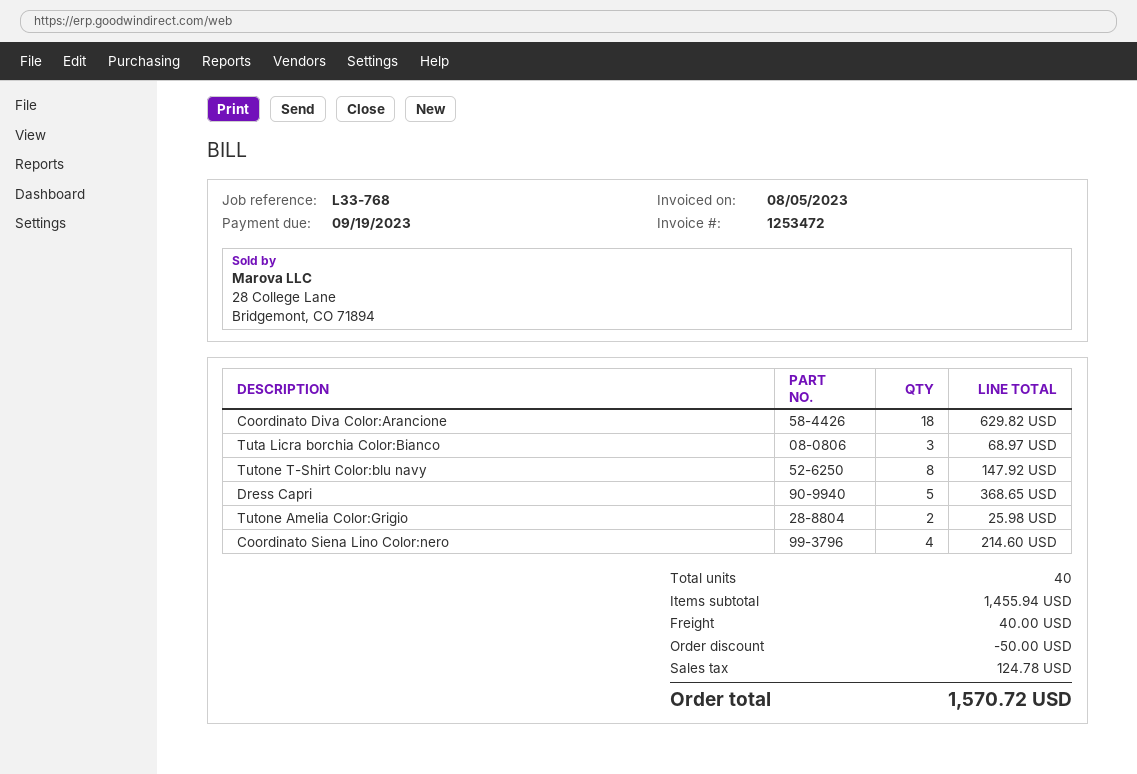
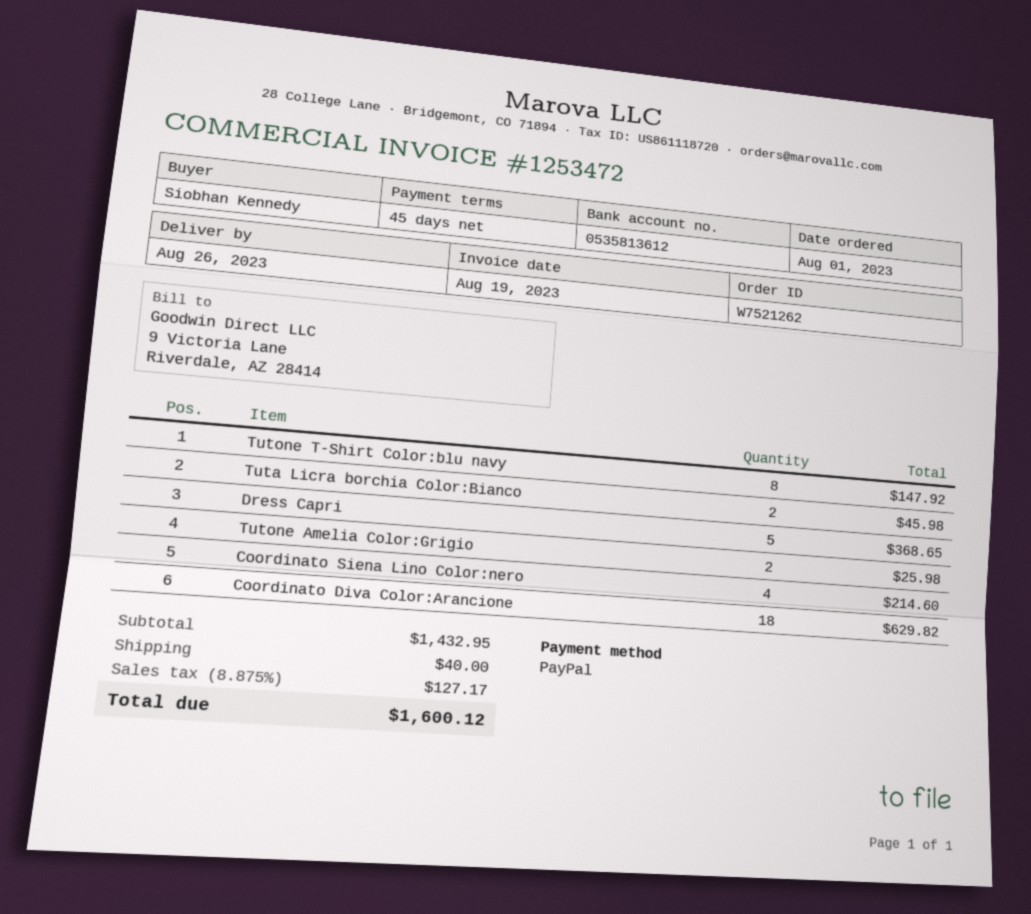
invoice date: 2023-08-05 -> 2023-08-19
Tuta Licra borchia Color:Bianco: 3 for 68.97 -> 2 for 45.98
subtotal: 1455.94 -> 1432.95
discount: 50.00 -> none
tax: 124.78 -> 127.17
total: 1570.72 -> 1600.12

